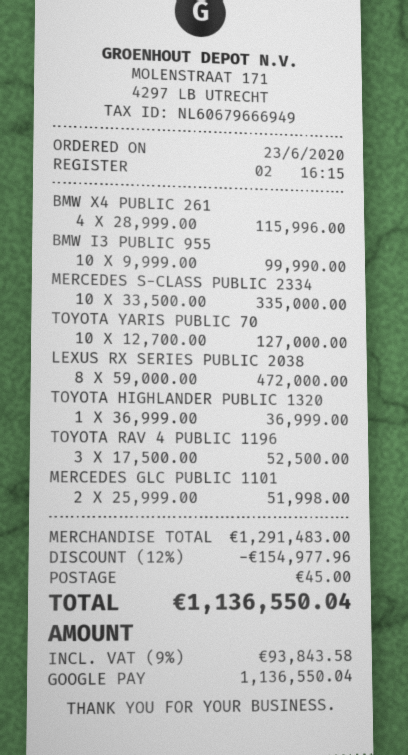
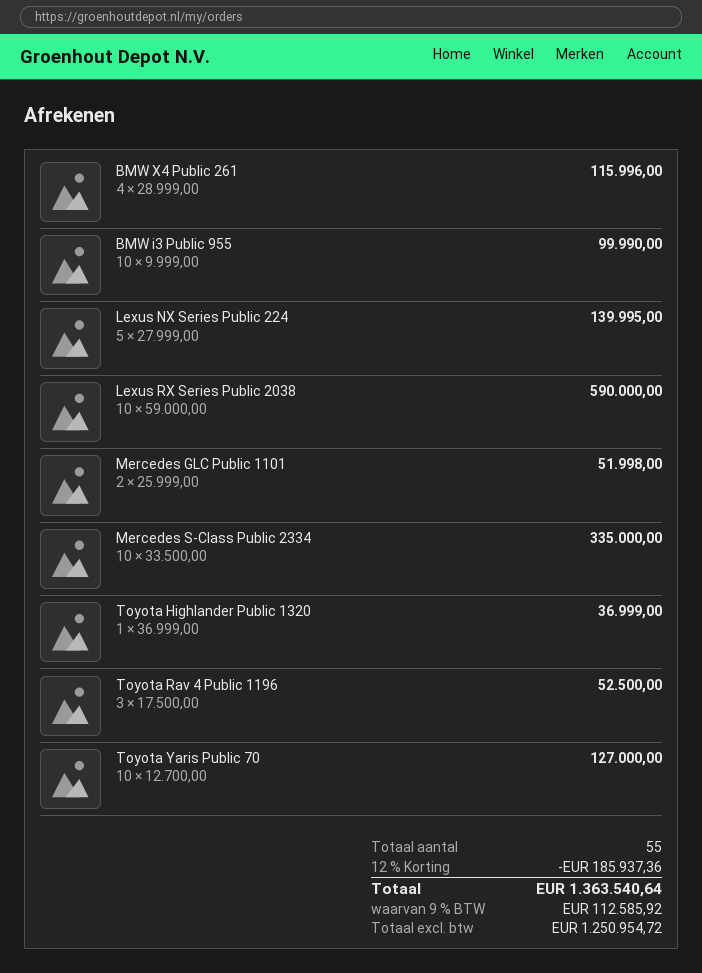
LEXUS RX SERIES PUBLIC 2038: 8 x 59000.00 = 472000.00 -> 10 x 59000.00 = 590000.00
Lexus NX Series Public 224: none -> 5 x 27999.00 = 139995.00
discount: 12% = 154977.96 -> 12% = 185937.36
shipping: 45.00 -> none
tax: 9% = 93843.58 -> 9% = 112585.92
total: 1136550.04 -> 1363540.64

